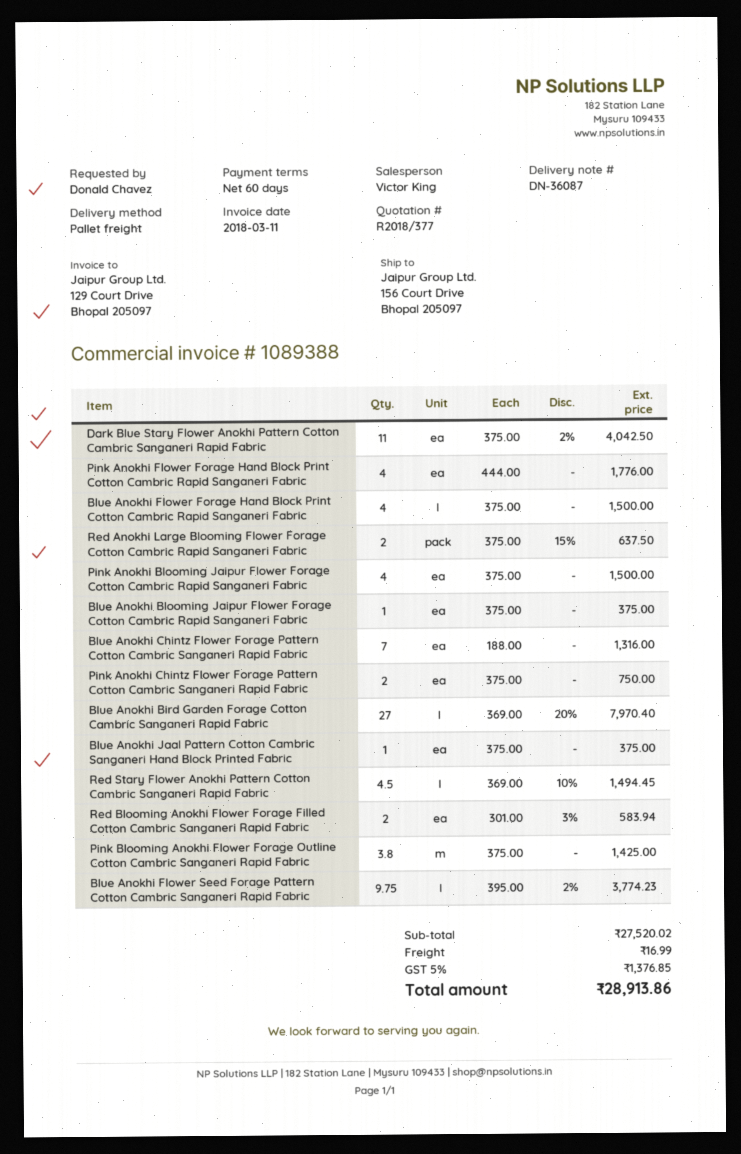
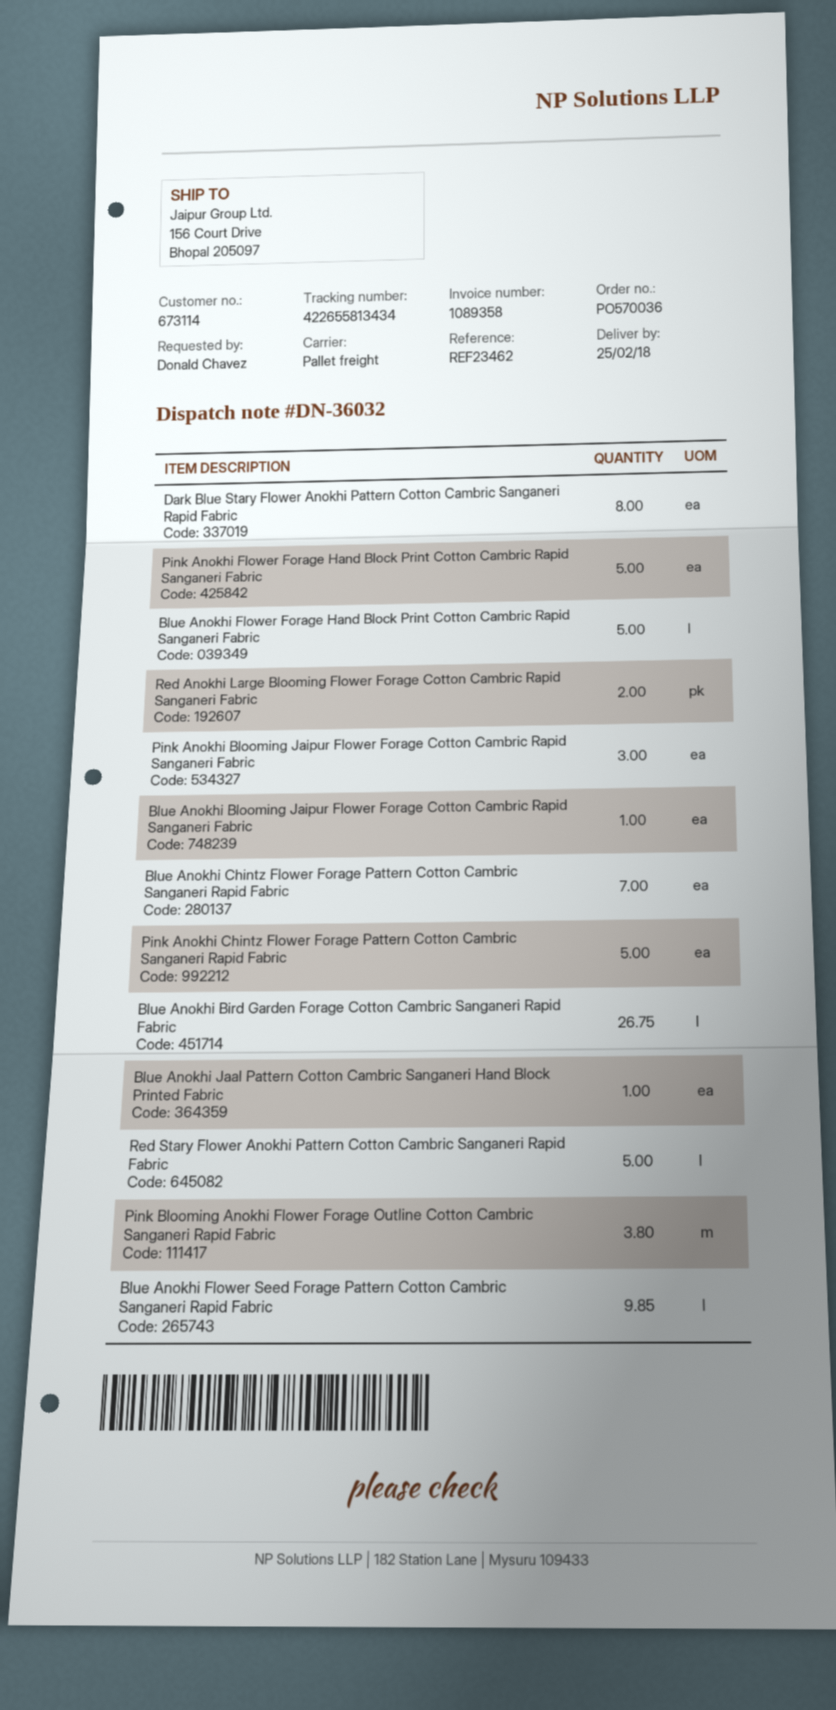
delivery note number: DN-36087 -> DN-36032
invoice number: 1089388 -> 1089358
Dark Blue Stary Flower Anokhi Pattern Cotton Cambric Sanganeri Rapid Fabric: 11 -> 8
Pink Anokhi Flower Forage Hand Block Print Cotton Cambric Rapid Sanganeri Fabric: 4 -> 5
Blue Anokhi Flower Forage Hand Block Print Cotton Cambric Rapid Sanganeri Fabric: 4 -> 5
Pink Anokhi Blooming Jaipur Flower Forage Cotton Cambric Rapid Sanganeri Fabric: 4 -> 3
Pink Anokhi Chintz Flower Forage Pattern Cotton Cambric Sanganeri Rapid Fabric: 2 -> 5
Blue Anokhi Bird Garden Forage Cotton Cambric Sanganeri Rapid Fabric: 27 -> 26.75
Red Stary Flower Anokhi Pattern Cotton Cambric Sanganeri Rapid Fabric: 4.5 -> 5
Red Blooming Anokhi Flower Forage Filled Cotton Cambric Sanganeri Rapid Fabric: 2 -> none
Blue Anokhi Flower Seed Forage Pattern Cotton Cambric Sanganeri Rapid Fabric: 9.75 -> 9.85

